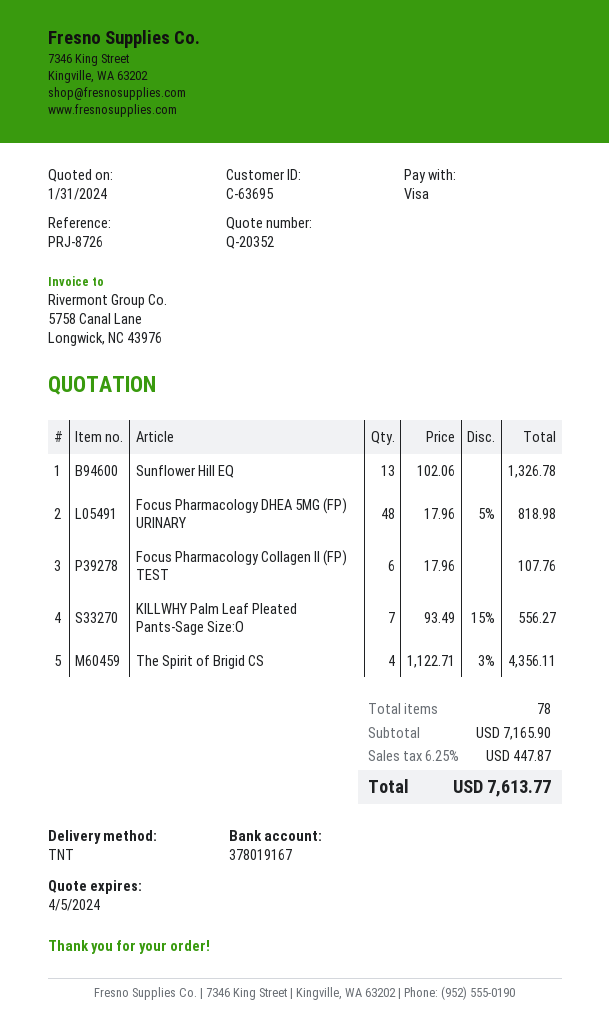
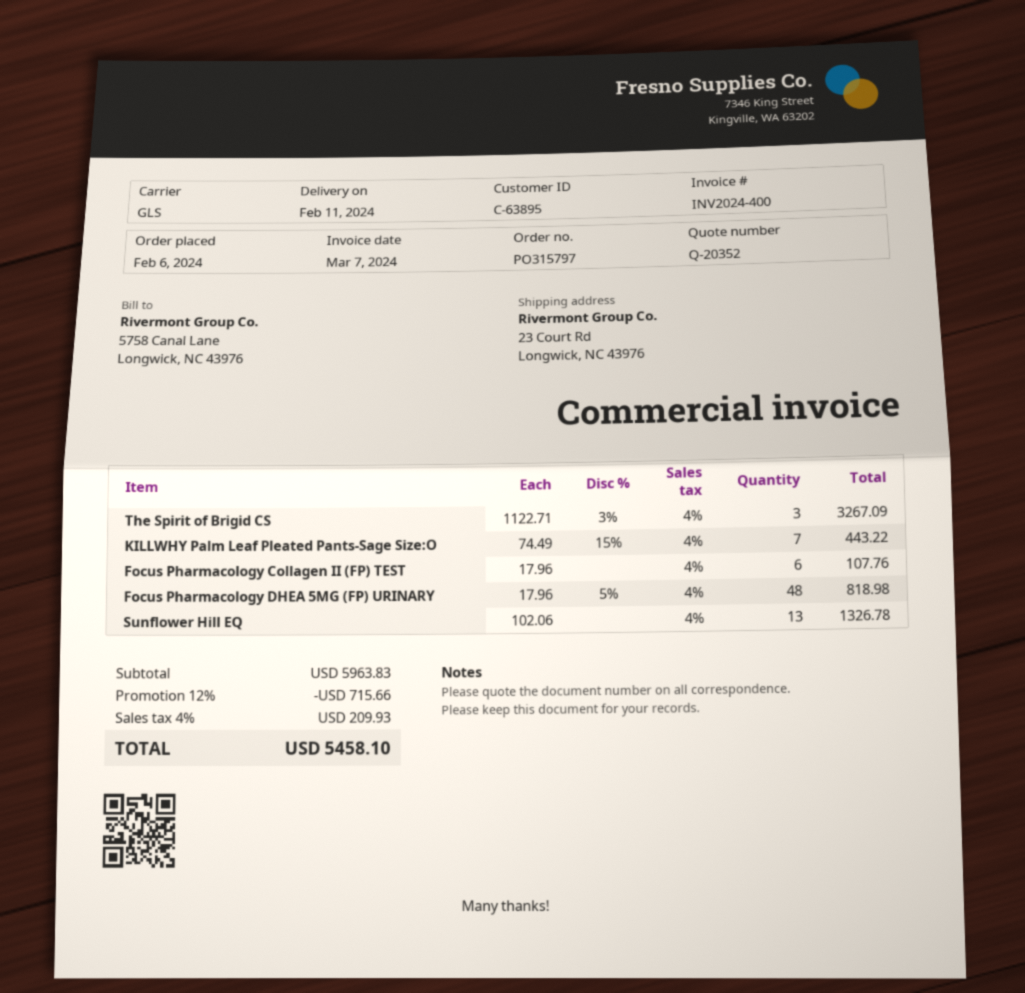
customer number: C-63695 -> C-63895
shipping method: TNT -> GLS
KILLWHY Palm Leaf Pleated Pants-Sage Size:O: 7 x 93.49 - 15% = 556.27 -> 7 x 74.49 - 15% = 443.22
The Spirit of Brigid CS: 4 x 1122.71 - 3% = 4356.11 -> 3 x 1122.71 - 3% = 3267.09
subtotal: 7165.90 -> 5963.83
discount: none -> 12% = 715.66
tax: 6.25% = 447.87 -> 4% = 209.93
total: 7613.77 -> 5458.10

